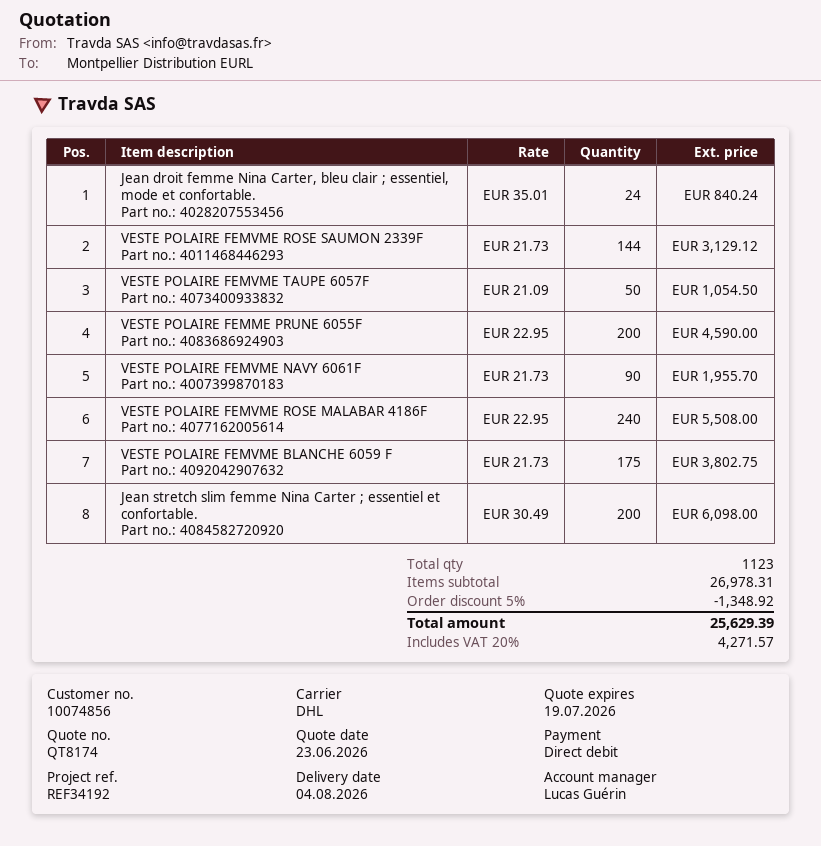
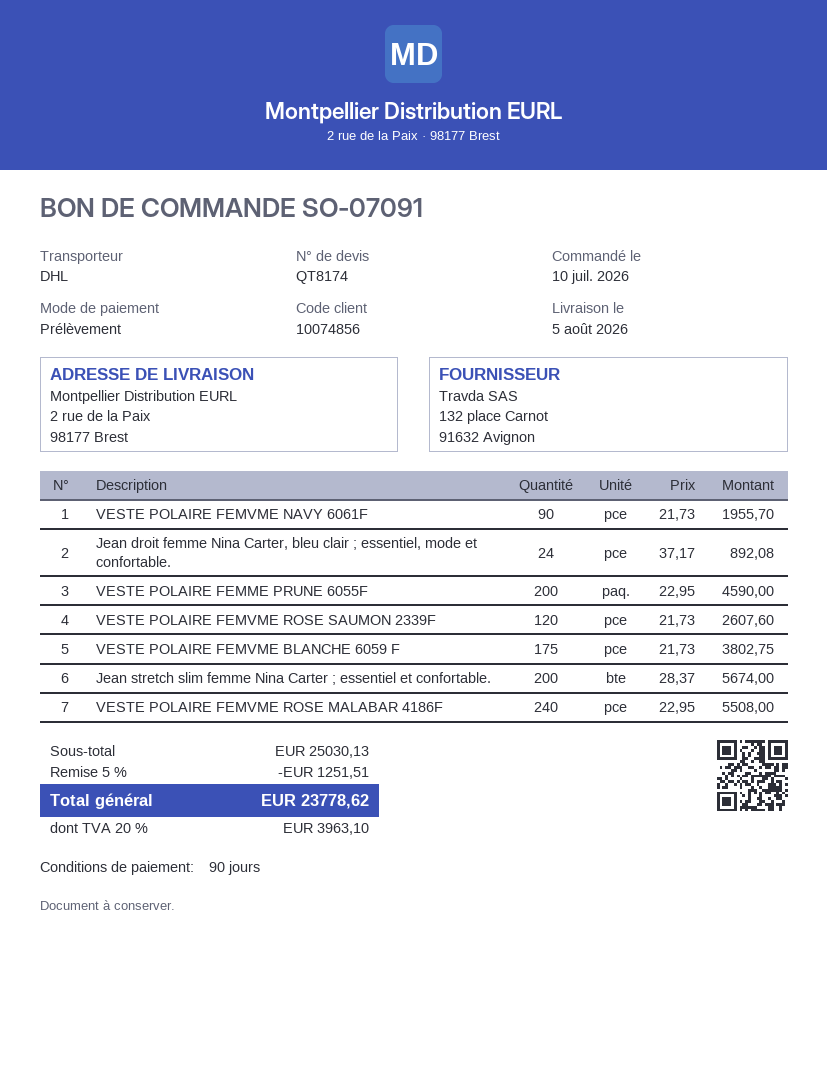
delivery date: 2026-08-04 -> 2026-08-05
Jean droit femme Nina Carter, bleu clair ; essentiel, mode et confortable.: 24 x 35.01 = 840.24 -> 24 x 37.17 = 892.08
VESTE POLAIRE FEMVME ROSE SAUMON 2339F: 144 x 21.73 = 3129.12 -> 120 x 21.73 = 2607.60
VESTE POLAIRE FEMVME TAUPE 6057F: 50 x 21.09 = 1054.50 -> none
Jean stretch slim femme Nina Carter ; essentiel et confortable.: 200 x 30.49 = 6098.00 -> 200 x 28.37 = 5674.00
subtotal: 26978.31 -> 25030.13
discount: 5% = 1348.92 -> 5% = 1251.51
tax: 20% = 4271.57 -> 20% = 3963.10
total: 25629.39 -> 23778.62

